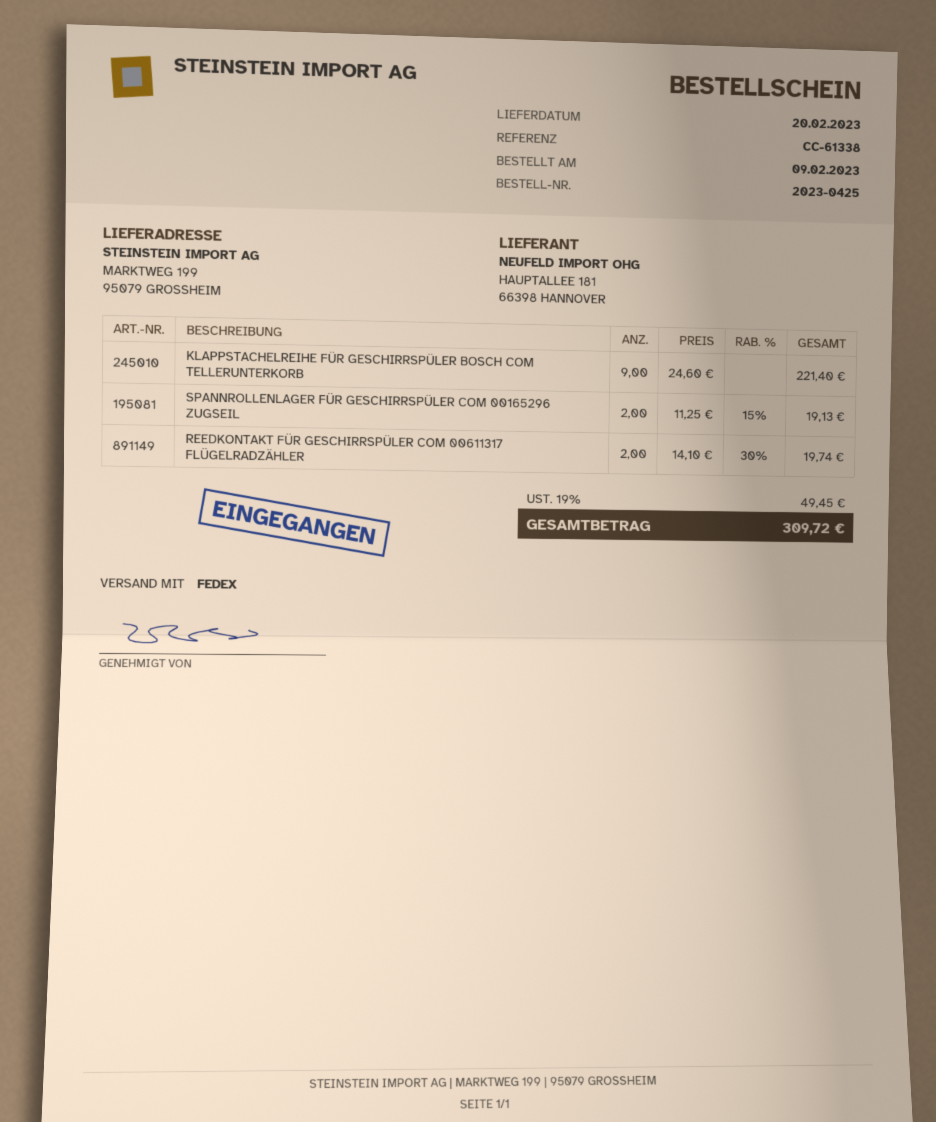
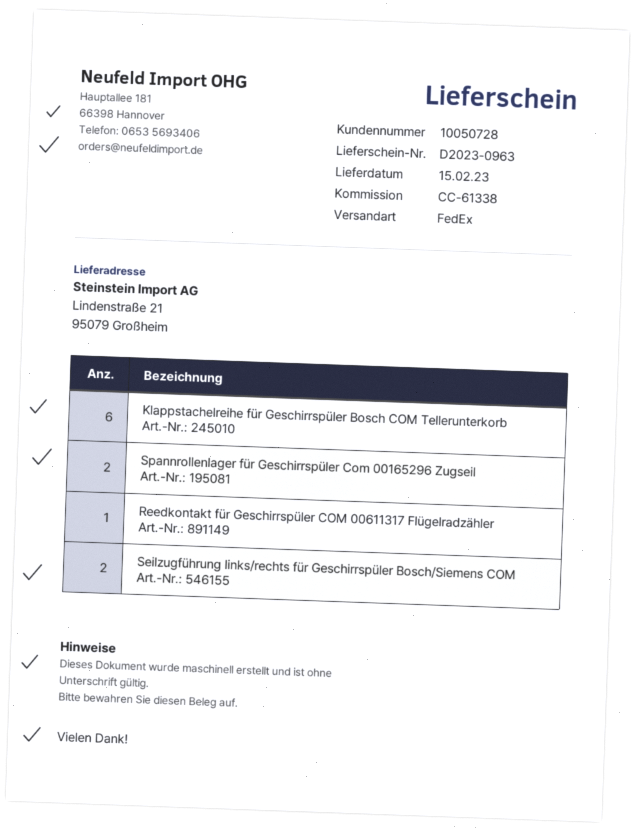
delivery date: 2023-02-20 -> 2023-02-15
ship to: MARKTWEG 199, 95079 GROSSHEIM -> Lindenstraße 21, 95079 Großheim
KLAPPSTACHELREIHE FÜR GESCHIRRSPÜLER BOSCH COM TELLERUNTERKORB: 9 -> 6
REEDKONTAKT FÜR GESCHIRRSPÜLER COM 00611317 FLÜGELRADZÄHLER: 2 -> 1
Seilzugführung links/rechts für Geschirrspüler Bosch/Siemens COM: none -> 2

